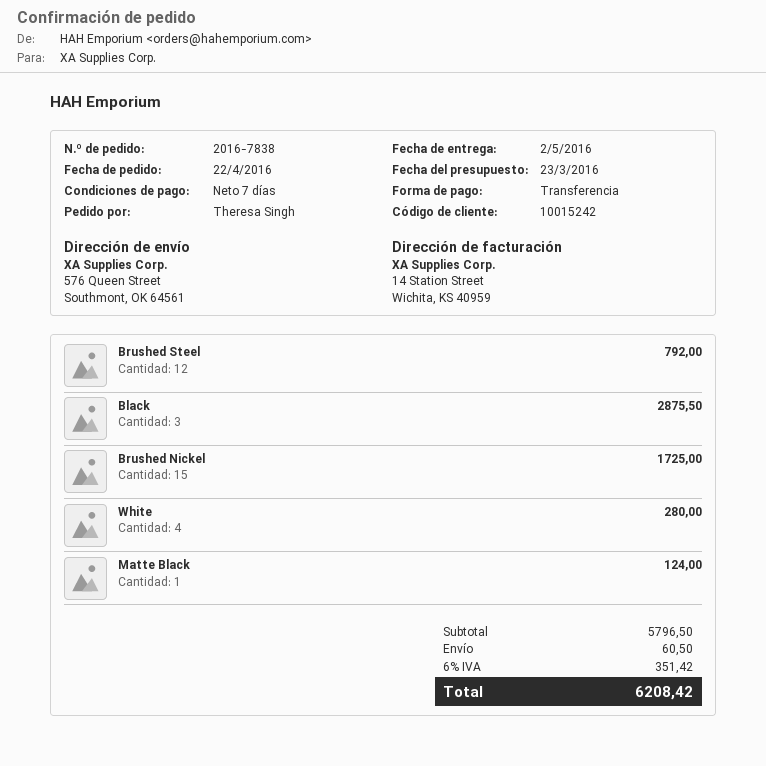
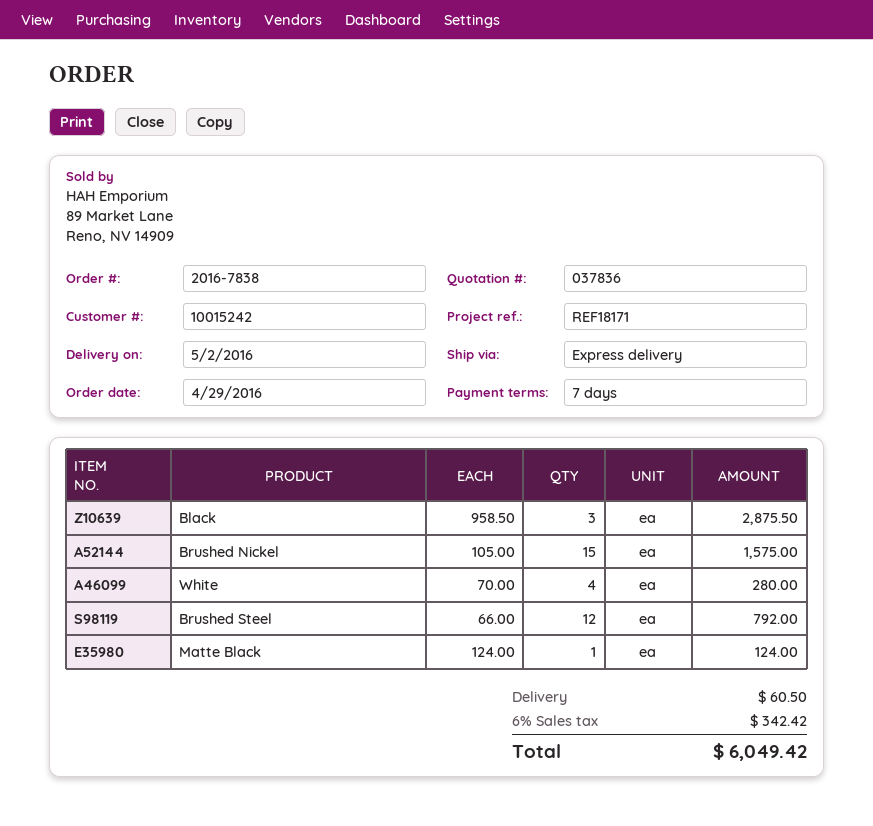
order date: 2016-04-22 -> 2016-04-29
Brushed Nickel: 15 for 1725.00 -> 15 for 1575.00
tax: 6% = 351.42 -> 6% = 342.42
total: 6208.42 -> 6049.42

